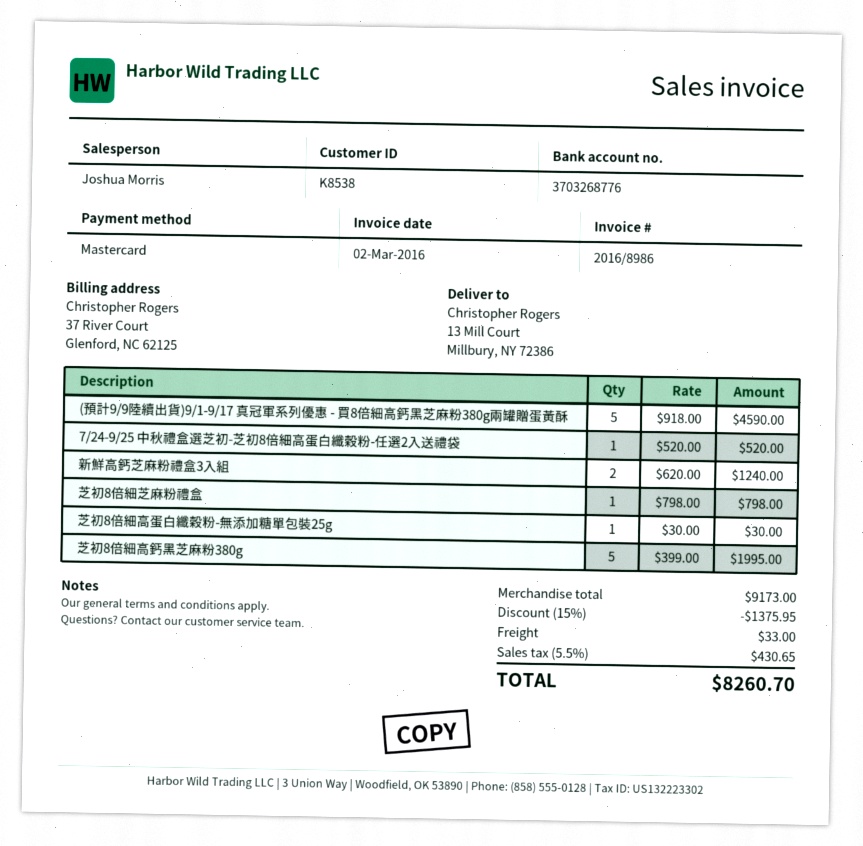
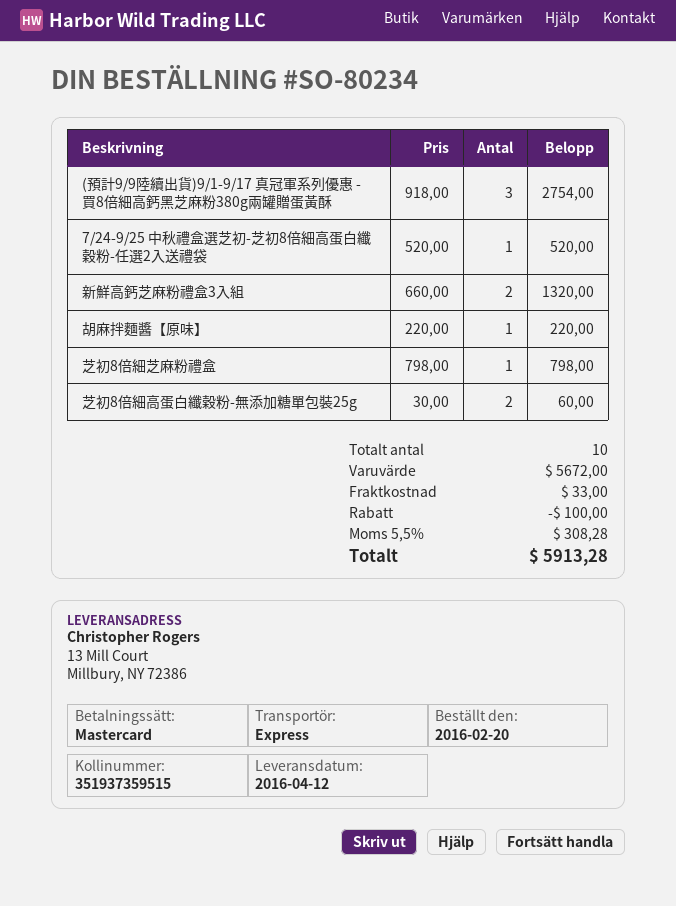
(預計9/9陸續出貨)9/1-9/17 真冠軍系列優惠 - 買8倍細高鈣黑芝麻粉380g兩罐贈蛋黃酥: 5 x 918.00 = 4590.00 -> 3 x 918.00 = 2754.00
新鮮高鈣芝麻粉禮盒3入組: 2 x 620.00 = 1240.00 -> 2 x 660.00 = 1320.00
芝初8倍細高蛋白纖穀粉-無添加糖單包裝25g: 1 x 30.00 = 30.00 -> 2 x 30.00 = 60.00
芝初8倍細高鈣黑芝麻粉380g: 5 x 399.00 = 1995.00 -> none
胡麻拌麵醬【原味】: none -> 1 x 220.00 = 220.00
subtotal: 9173.00 -> 5672.00
discount: 1375.95 -> 100.00
tax: 5.5% = 430.65 -> 5.5% = 308.28
total: 8260.70 -> 5913.28

